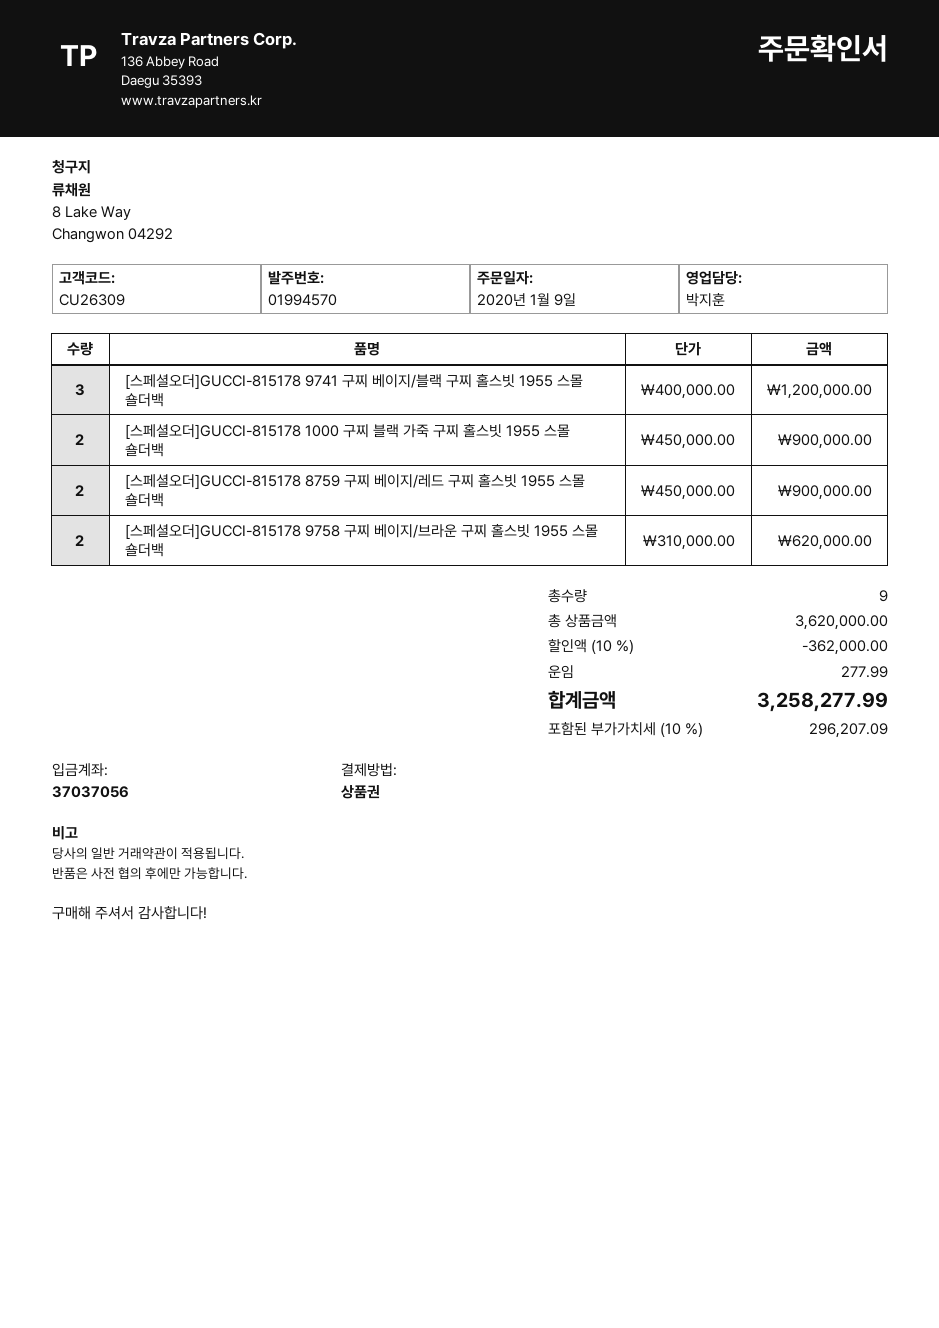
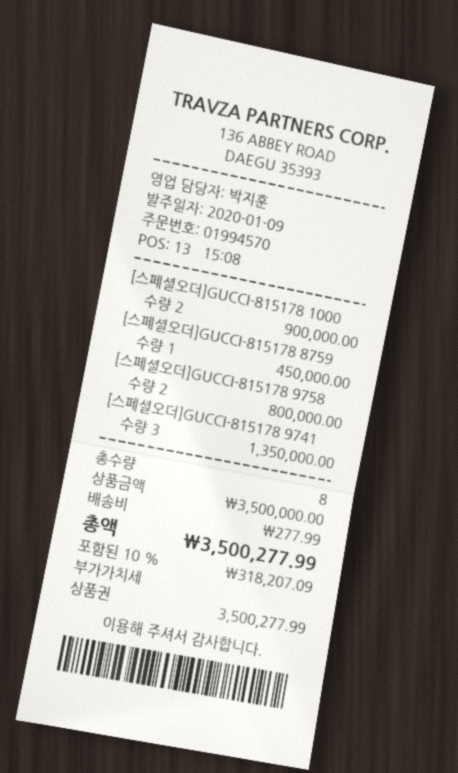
[스페셜오더]GUCCI-815178 9741 구찌 베이지/블랙 구찌 홀스빗 1955 스몰 숄더백: 3 for 1200000.00 -> 3 for 1350000.00
[스페셜오더]GUCCI-815178 8759 구찌 베이지/레드 구찌 홀스빗 1955 스몰 숄더백: 2 for 900000.00 -> 1 for 450000.00
[스페셜오더]GUCCI-815178 9758 구찌 베이지/브라운 구찌 홀스빗 1955 스몰 숄더백: 2 for 620000.00 -> 2 for 800000.00
total quantity: 9 -> 8
subtotal: 3620000.00 -> 3500000.00
discount: 10% = 362000.00 -> none
tax: 10% = 296207.09 -> 10% = 318207.09
total: 3258277.99 -> 3500277.99

